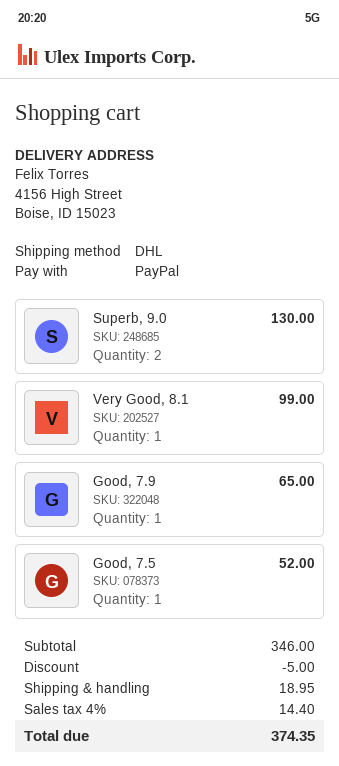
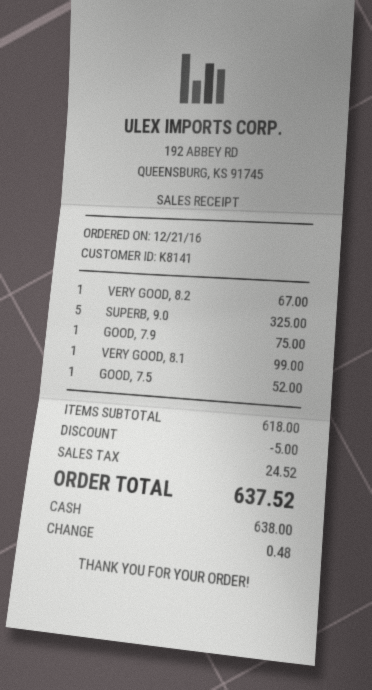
payment method: PayPal -> cash
Superb, 9.0: 2 for 130.00 -> 5 for 325.00
Good, 7.9: 1 for 65.00 -> 1 for 75.00
VERY GOOD, 8.2: none -> 1 for 67.00
subtotal: 346.00 -> 618.00
shipping: 18.95 -> none
tax: 14.40 -> 24.52
total: 374.35 -> 637.52

